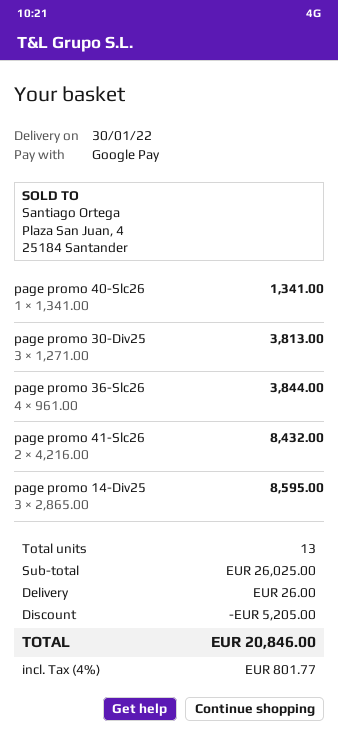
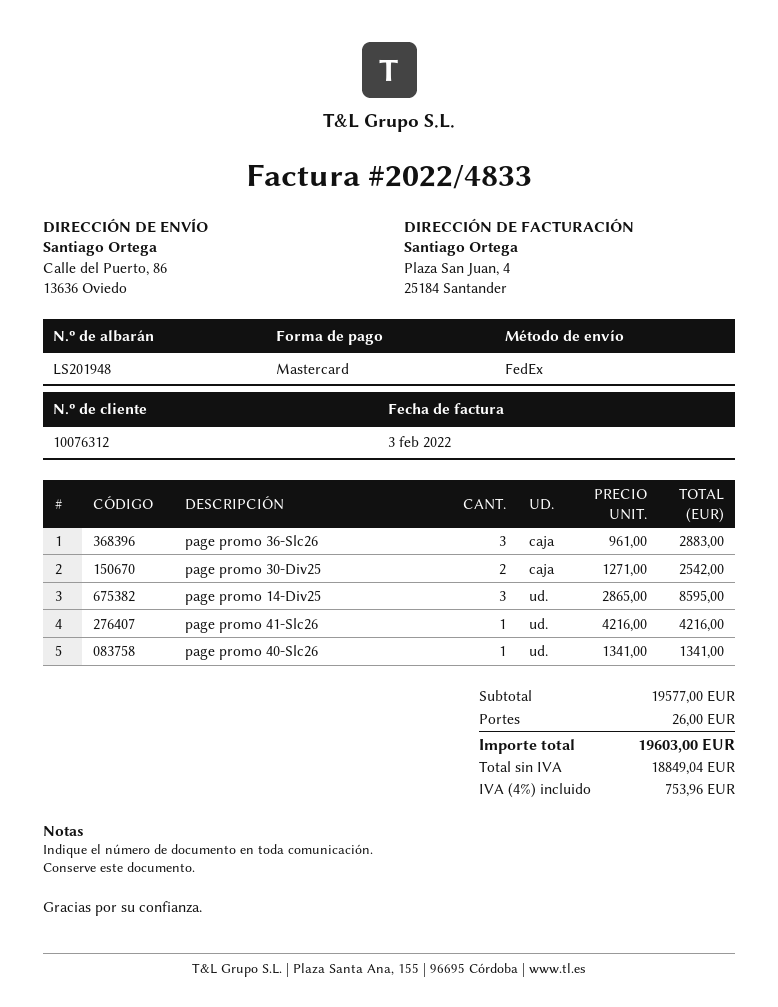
payment method: Google Pay -> Mastercard
page promo 30-Div25: 3 x 1271.00 = 3813.00 -> 2 x 1271.00 = 2542.00
page promo 36-Slc26: 4 x 961.00 = 3844.00 -> 3 x 961.00 = 2883.00
page promo 41-Slc26: 2 x 4216.00 = 8432.00 -> 1 x 4216.00 = 4216.00
subtotal: 26025.00 -> 19577.00
discount: 5205.00 -> none
tax: 4% = 801.77 -> 4% = 753.96
total: 20846.00 -> 19603.00

